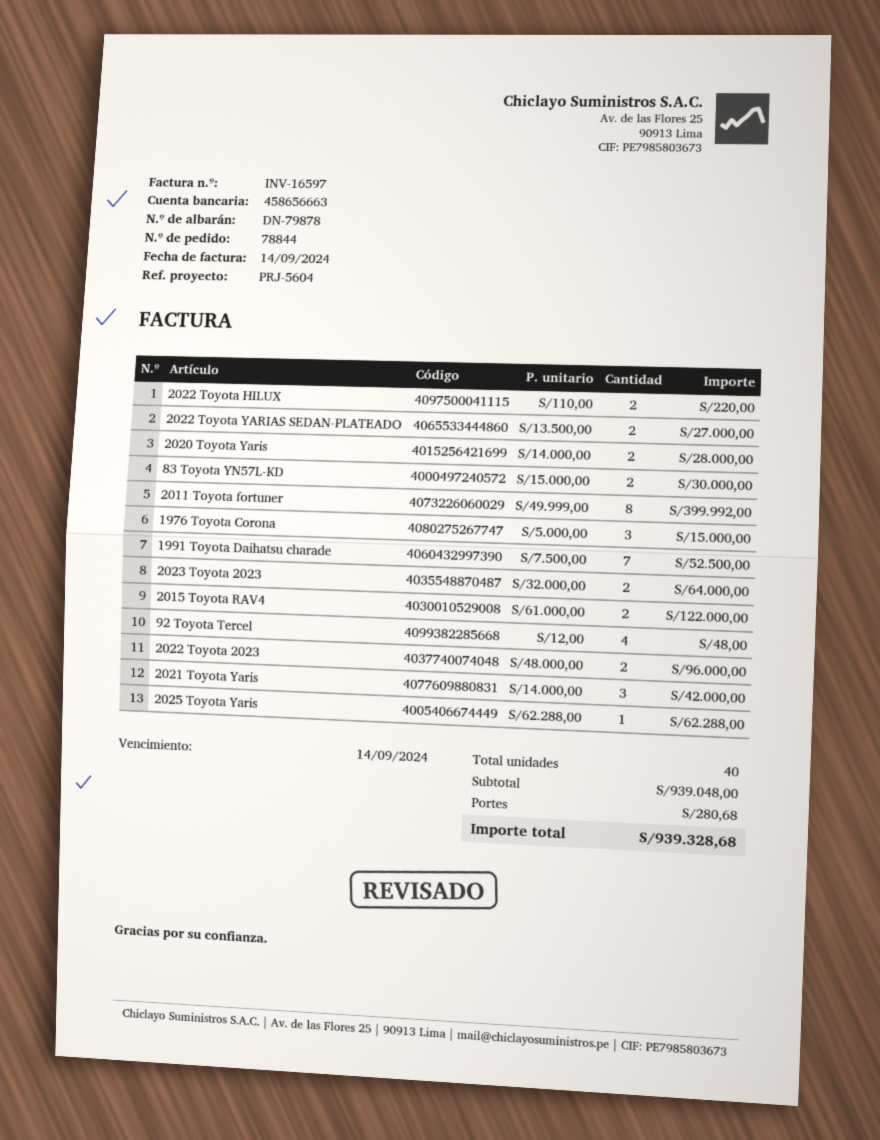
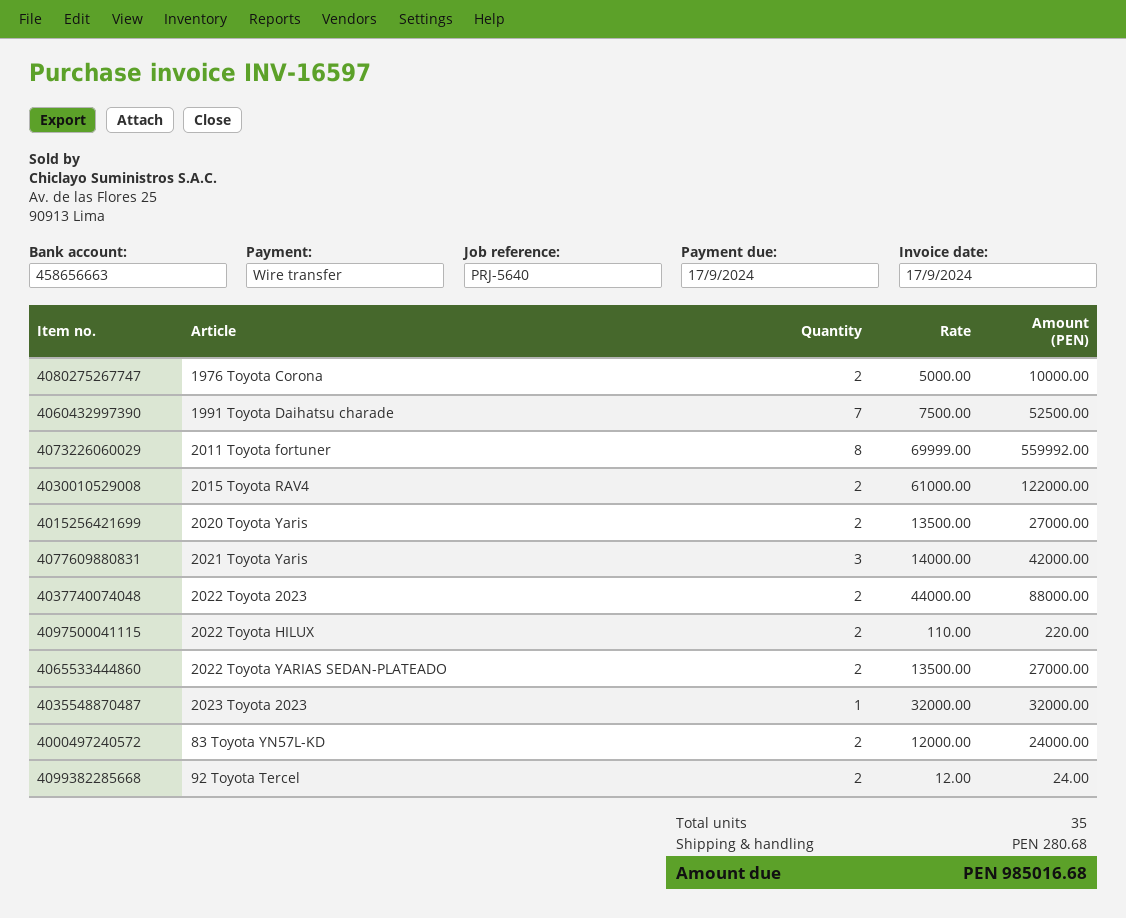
invoice date: 2024-09-14 -> 2024-09-17
due date: 2024-09-14 -> 2024-09-17
reference: PRJ-5604 -> PRJ-5640
2020 Toyota Yaris: 2 x 14000.00 = 28000.00 -> 2 x 13500.00 = 27000.00
83 Toyota YN57L-KD: 2 x 15000.00 = 30000.00 -> 2 x 12000.00 = 24000.00
2011 Toyota fortuner: 8 x 49999.00 = 399992.00 -> 8 x 69999.00 = 559992.00
1976 Toyota Corona: 3 x 5000.00 = 15000.00 -> 2 x 5000.00 = 10000.00
2023 Toyota 2023: 2 x 32000.00 = 64000.00 -> 1 x 32000.00 = 32000.00
92 Toyota Tercel: 4 x 12.00 = 48.00 -> 2 x 12.00 = 24.00
2022 Toyota 2023: 2 x 48000.00 = 96000.00 -> 2 x 44000.00 = 88000.00
2025 Toyota Yaris: 1 x 62288.00 = 62288.00 -> none
total quantity: 40 -> 35
total: 939328.68 -> 985016.68

